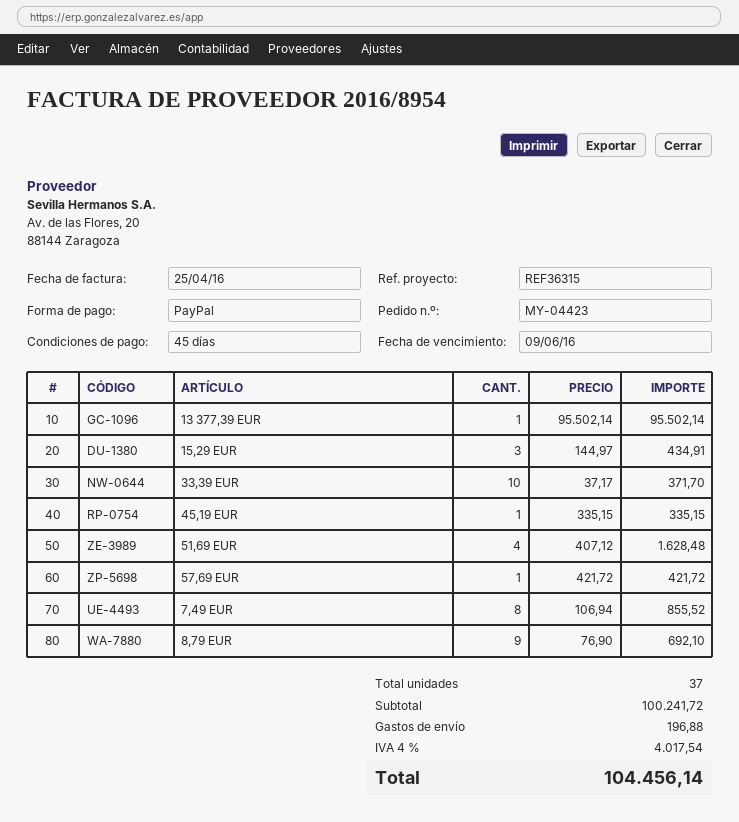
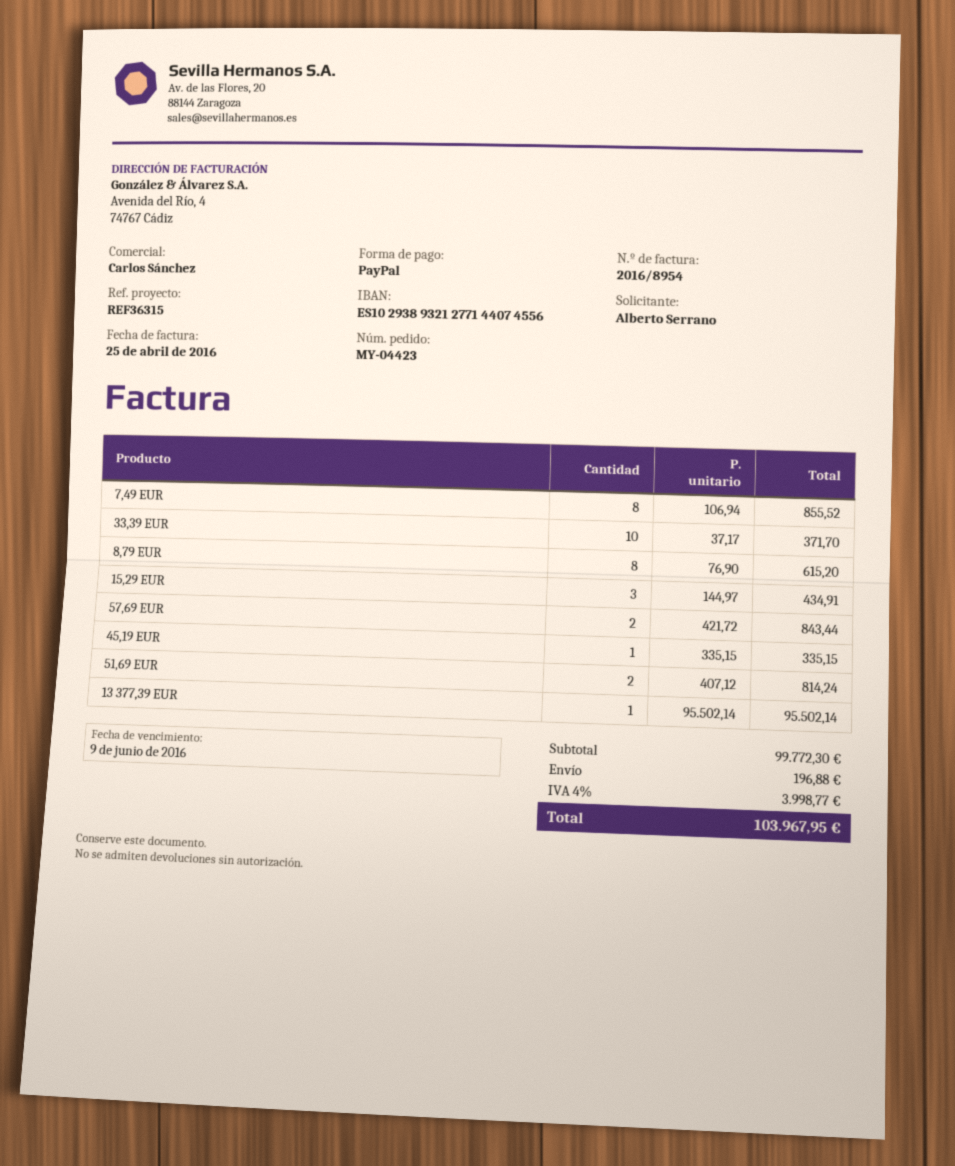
51,69 EUR: 4 x 407.12 = 1628.48 -> 2 x 407.12 = 814.24
57,69 EUR: 1 x 421.72 = 421.72 -> 2 x 421.72 = 843.44
8,79 EUR: 9 x 76.90 = 692.10 -> 8 x 76.90 = 615.20
subtotal: 100241.72 -> 99772.30
tax: 4% = 4017.54 -> 4% = 3998.77
total: 104456.14 -> 103967.95

